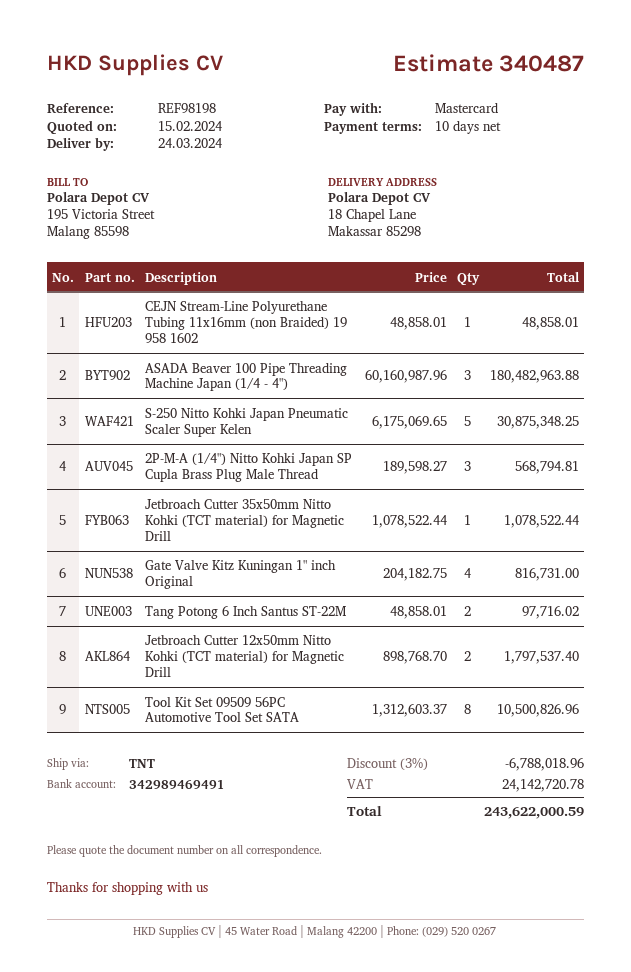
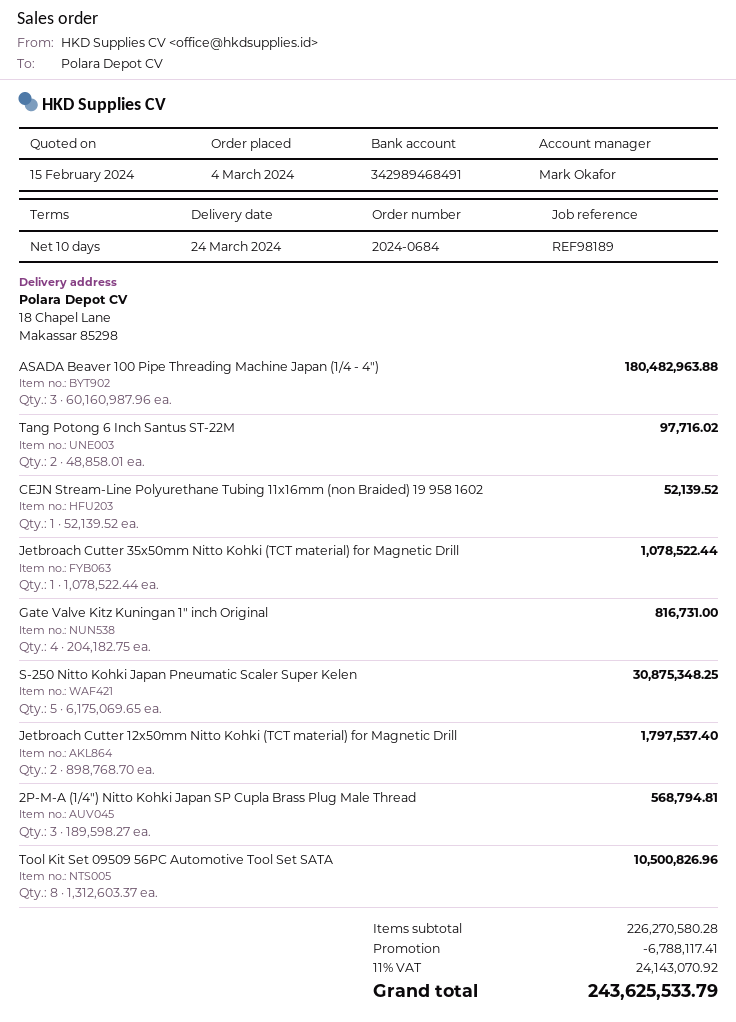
reference: REF98198 -> REF98189
bank account: 342989469491 -> 342989468491
CEJN Stream-Line Polyurethane Tubing 11x16mm (non Braided) 19 958 1602: 1 x 48858.01 = 48858.01 -> 1 x 52139.52 = 52139.52
discount: 6788018.96 -> 6788117.41
tax: 24142720.78 -> 24143070.92
total: 243622000.59 -> 243625533.79

